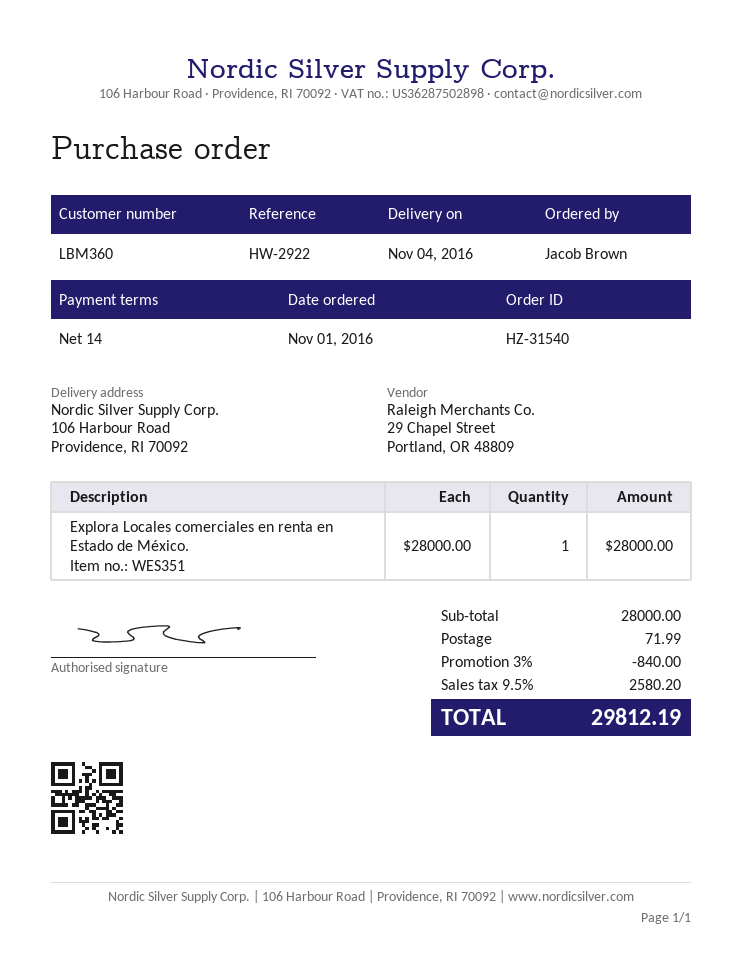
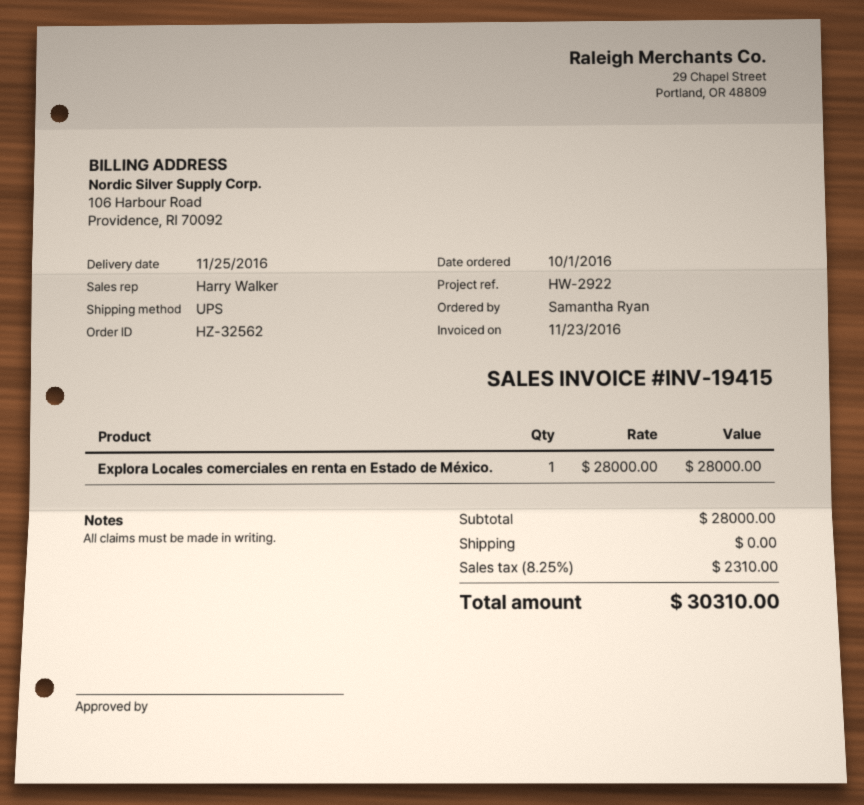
order number: HZ-31540 -> HZ-32562
order date: 2016-11-01 -> 2016-10-01
delivery date: 2016-11-04 -> 2016-11-25
ordered by: Jacob Brown -> Samantha Ryan
discount: 3% = 840.00 -> none
shipping: 71.99 -> 0.00
tax: 9.5% = 2580.20 -> 8.25% = 2310.00
total: 29812.19 -> 30310.00

